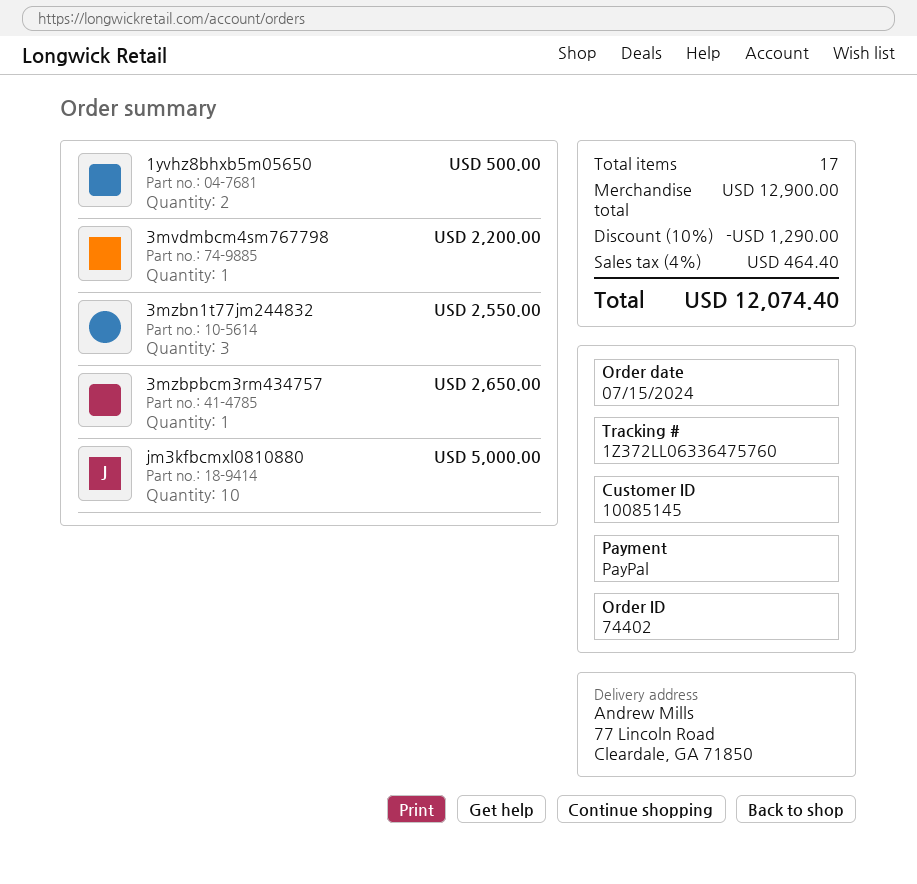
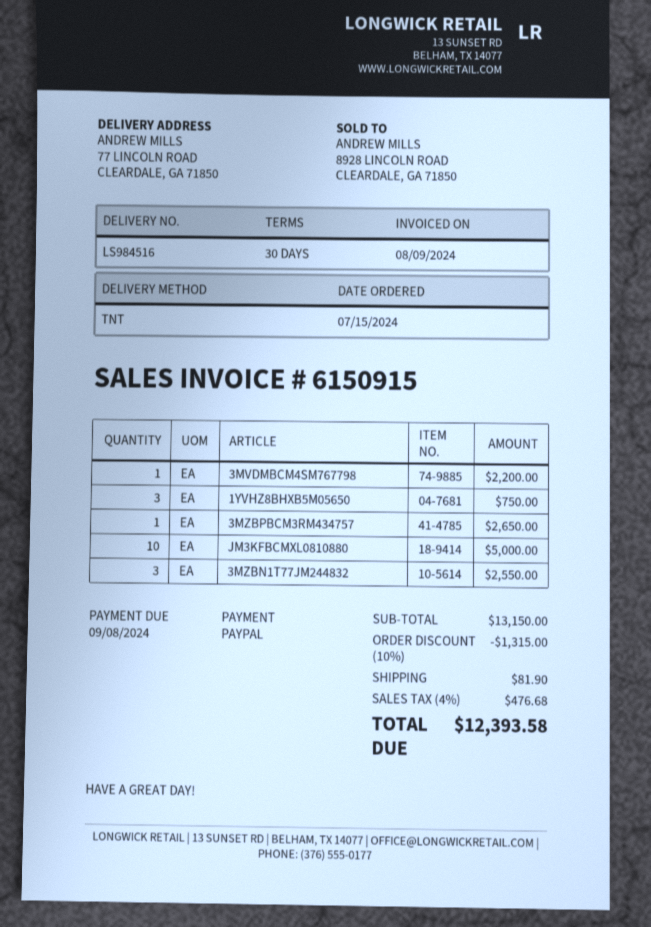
1yvhz8bhxb5m05650: 2 for 500.00 -> 3 for 750.00
subtotal: 12900.00 -> 13150.00
discount: 10% = 1290.00 -> 10% = 1315.00
shipping: none -> 81.90
tax: 4% = 464.40 -> 4% = 476.68
total: 12074.40 -> 12393.58

